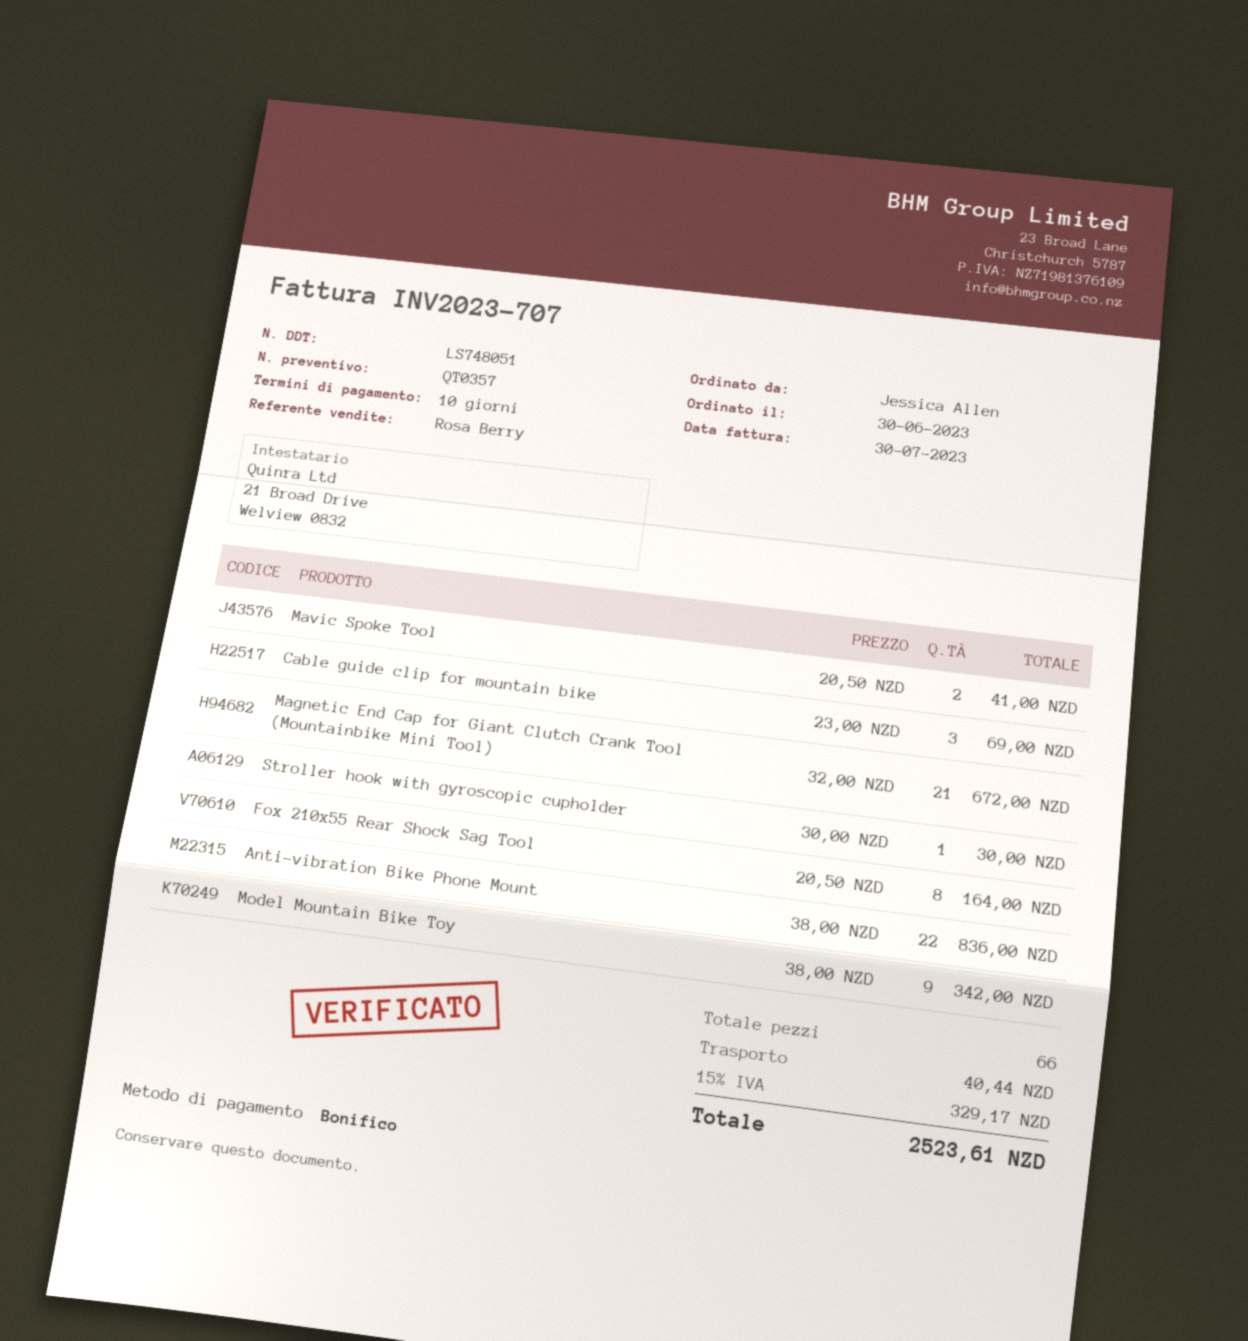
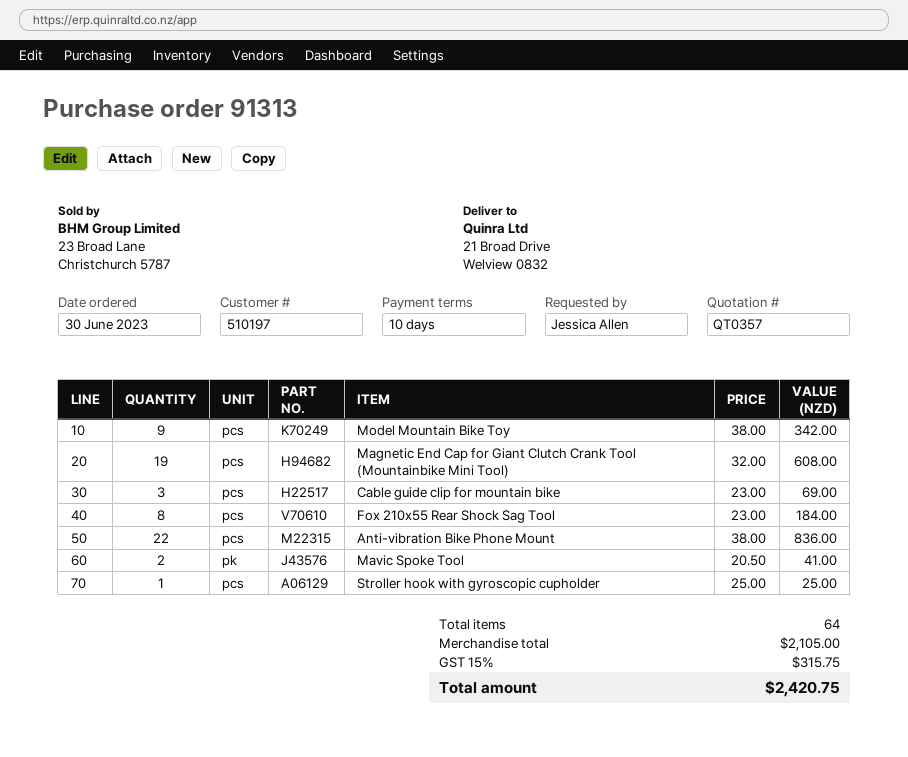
Magnetic End Cap for Giant Clutch Crank Tool (Mountainbike Mini Tool): 21 x 32.00 = 672.00 -> 19 x 32.00 = 608.00
Stroller hook with gyroscopic cupholder: 1 x 30.00 = 30.00 -> 1 x 25.00 = 25.00
Fox 210x55 Rear Shock Sag Tool: 8 x 20.50 = 164.00 -> 8 x 23.00 = 184.00
total quantity: 66 -> 64
shipping: 40.44 -> none
tax: 15% = 329.17 -> 15% = 315.75
total: 2523.61 -> 2420.75

